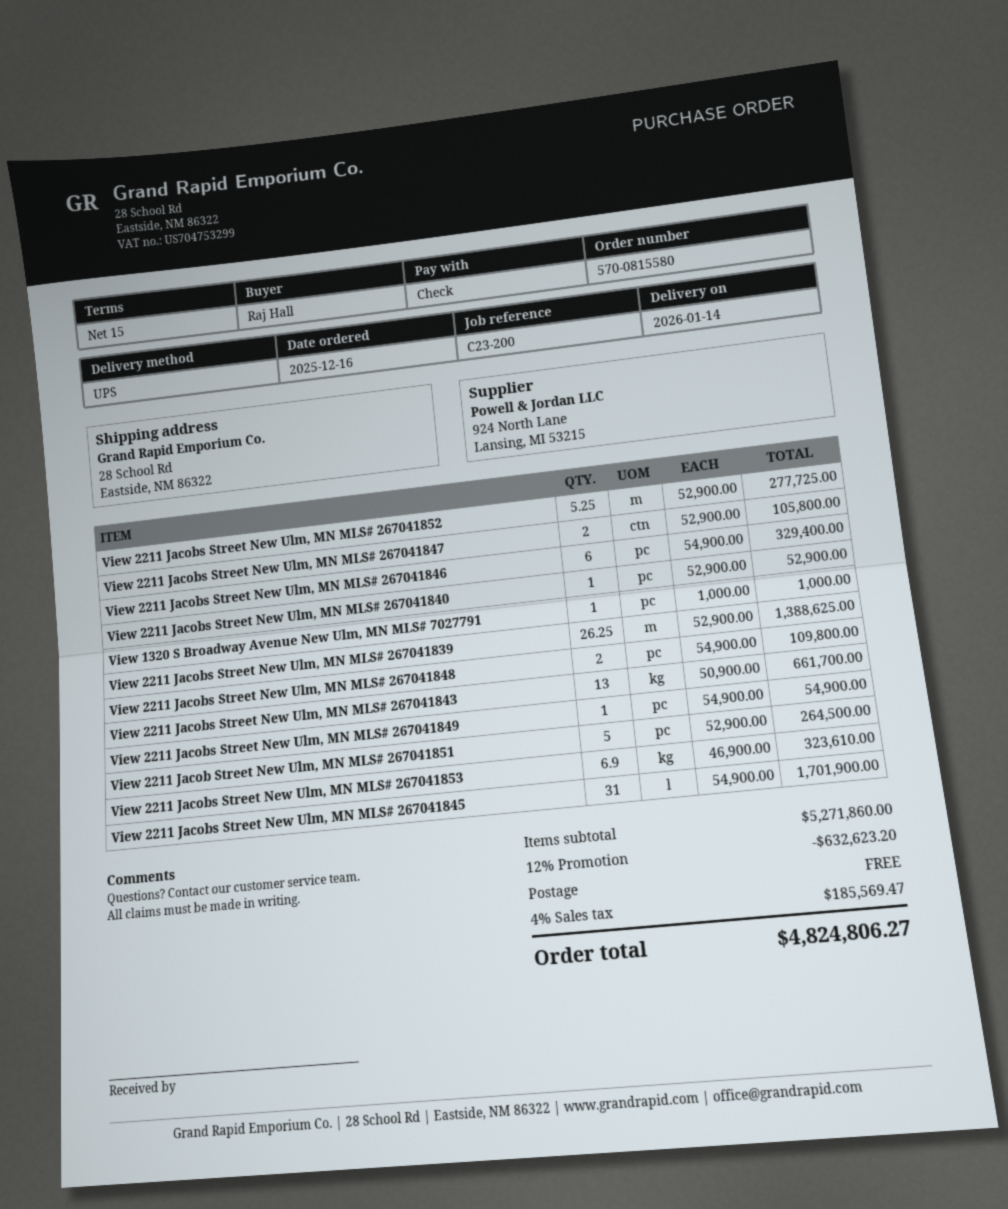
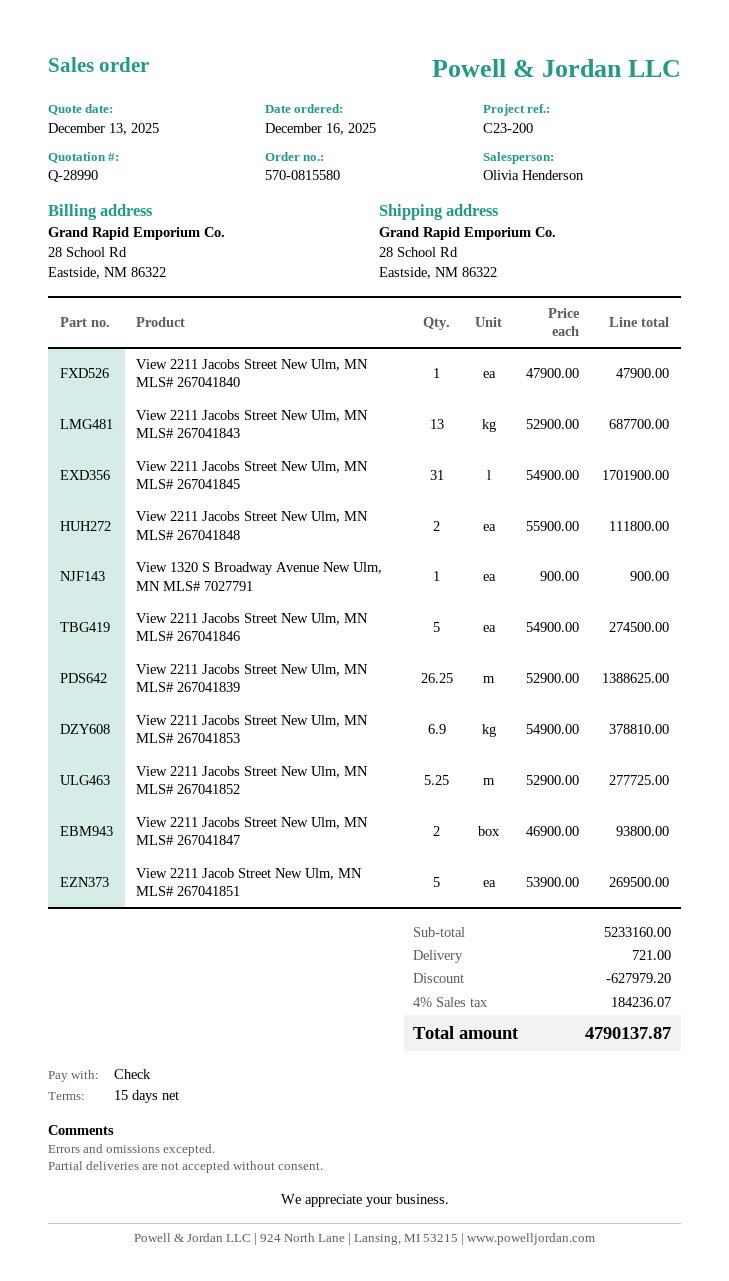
View 2211 Jacobs Street New Ulm, MN MLS# 267041847: 2 x 52900.00 = 105800.00 -> 2 x 46900.00 = 93800.00
View 2211 Jacobs Street New Ulm, MN MLS# 267041846: 6 x 54900.00 = 329400.00 -> 5 x 54900.00 = 274500.00
View 2211 Jacobs Street New Ulm, MN MLS# 267041840: 1 x 52900.00 = 52900.00 -> 1 x 47900.00 = 47900.00
View 1320 S Broadway Avenue New Ulm, MN MLS# 7027791: 1 x 1000.00 = 1000.00 -> 1 x 900.00 = 900.00
View 2211 Jacobs Street New Ulm, MN MLS# 267041848: 2 x 54900.00 = 109800.00 -> 2 x 55900.00 = 111800.00
View 2211 Jacobs Street New Ulm, MN MLS# 267041843: 13 x 50900.00 = 661700.00 -> 13 x 52900.00 = 687700.00
View 2211 Jacobs Street New Ulm, MN MLS# 267041849: 1 x 54900.00 = 54900.00 -> none
View 2211 Jacob Street New Ulm, MN MLS# 267041851: 5 x 52900.00 = 264500.00 -> 5 x 53900.00 = 269500.00
View 2211 Jacobs Street New Ulm, MN MLS# 267041853: 6.9 x 46900.00 = 323610.00 -> 6.9 x 54900.00 = 378810.00
subtotal: 5271860.00 -> 5233160.00
discount: 632623.20 -> 627979.20
shipping: 0.00 -> 721.00
tax: 4% = 185569.47 -> 4% = 184236.07
total: 4824806.27 -> 4790137.87

